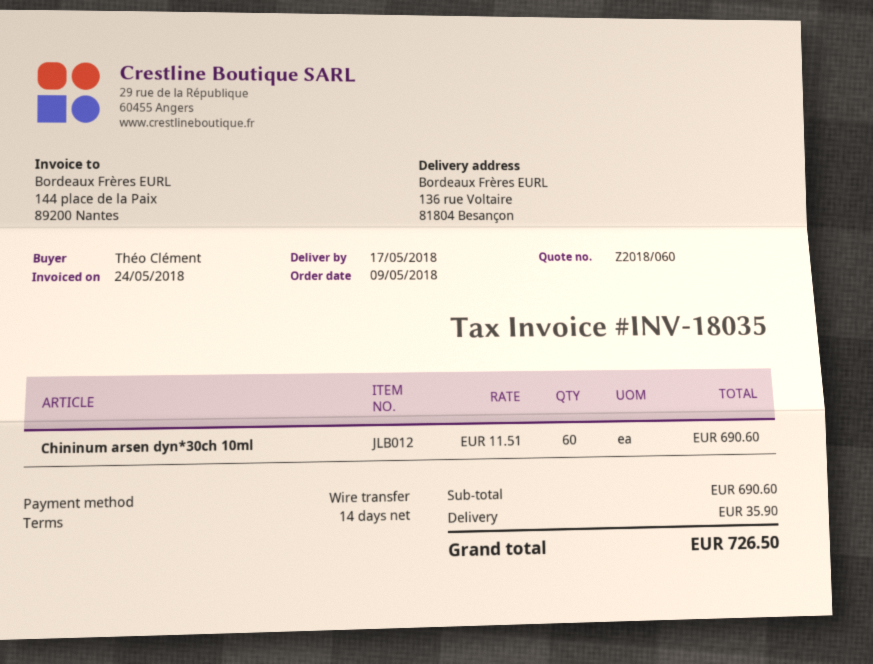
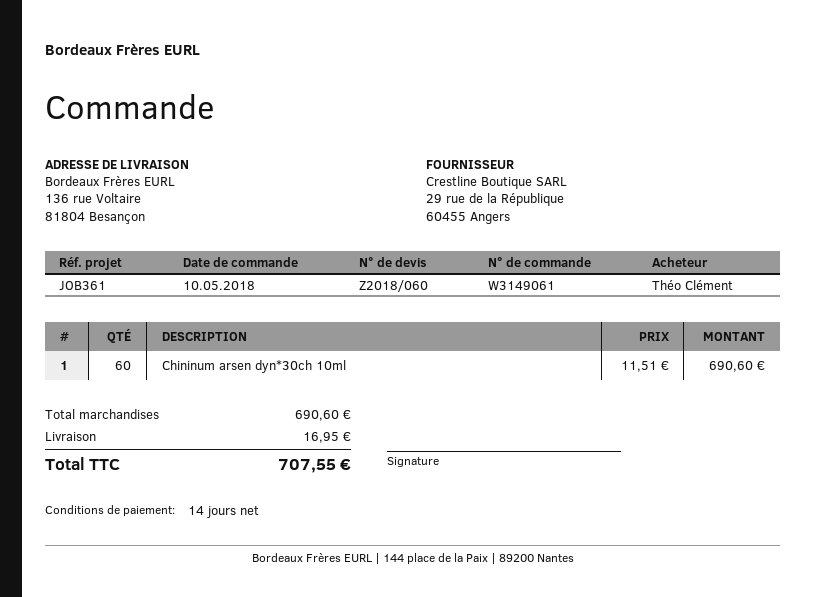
order date: 2018-05-09 -> 2018-05-10
shipping: 35.90 -> 16.95
total: 726.50 -> 707.55

